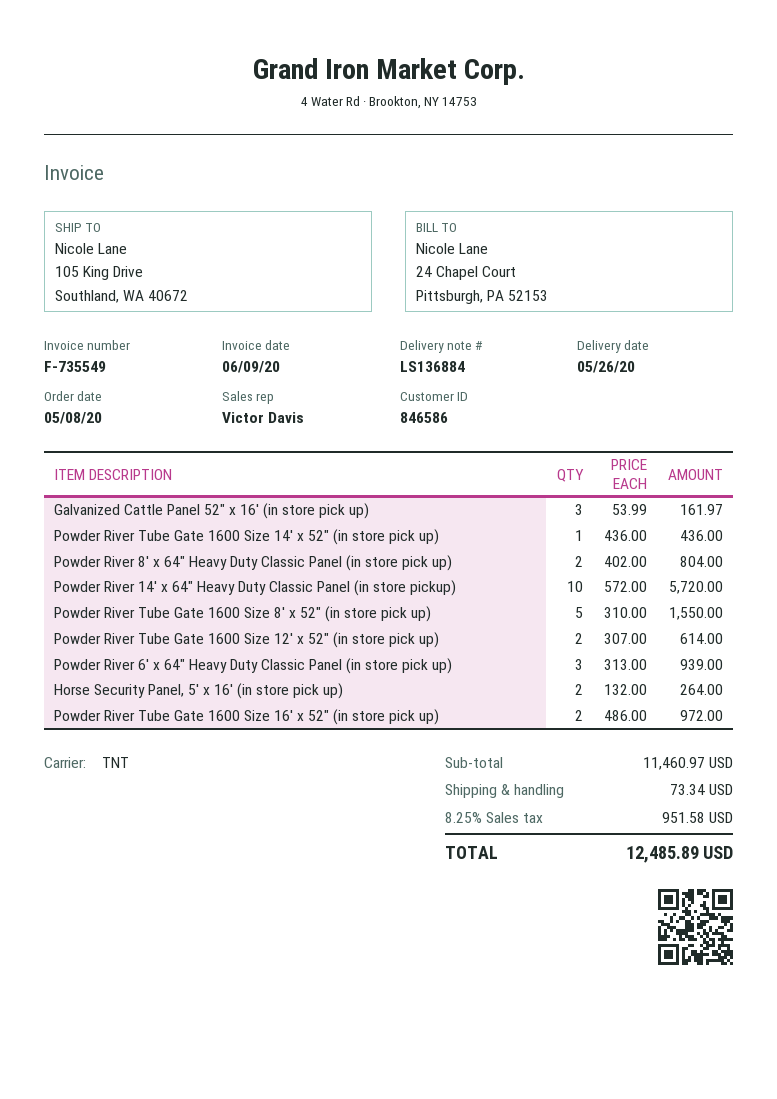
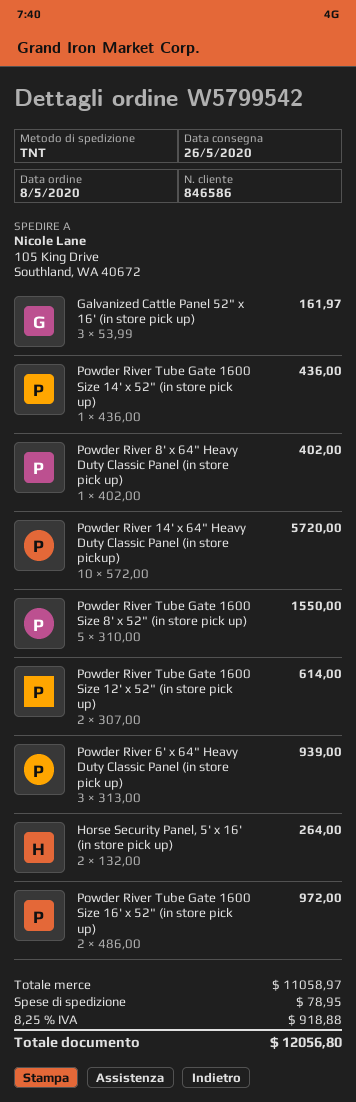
Powder River 8' x 64" Heavy Duty Classic Panel (in store pick up): 2 x 402.00 = 804.00 -> 1 x 402.00 = 402.00
subtotal: 11460.97 -> 11058.97
shipping: 73.34 -> 78.95
tax: 8.25% = 951.58 -> 8.25% = 918.88
total: 12485.89 -> 12056.80

